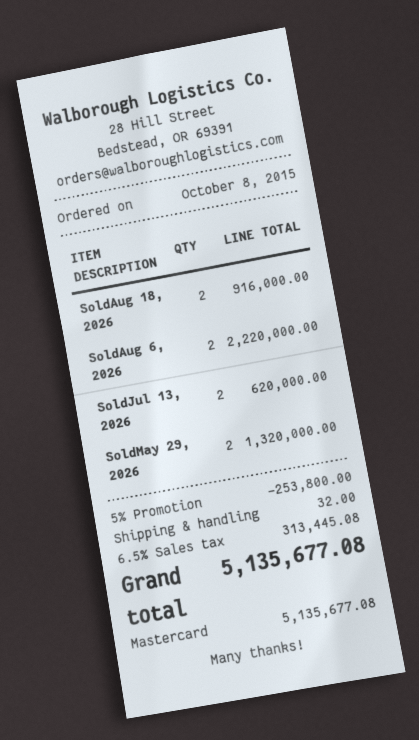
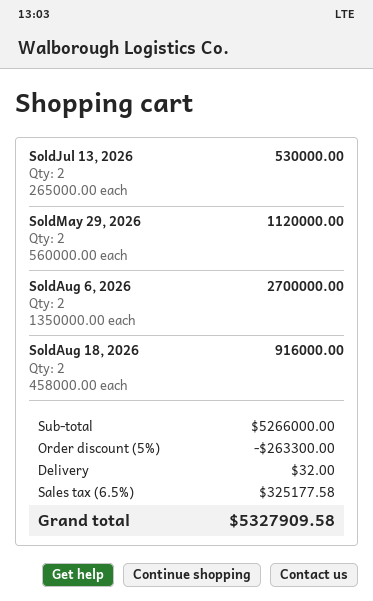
SoldAug 6, 2026: 2 for 2220000.00 -> 2 for 2700000.00
SoldJul 13, 2026: 2 for 620000.00 -> 2 for 530000.00
SoldMay 29, 2026: 2 for 1320000.00 -> 2 for 1120000.00
discount: 5% = 253800.00 -> 5% = 263300.00
tax: 6.5% = 313445.08 -> 6.5% = 325177.58
total: 5135677.08 -> 5327909.58

